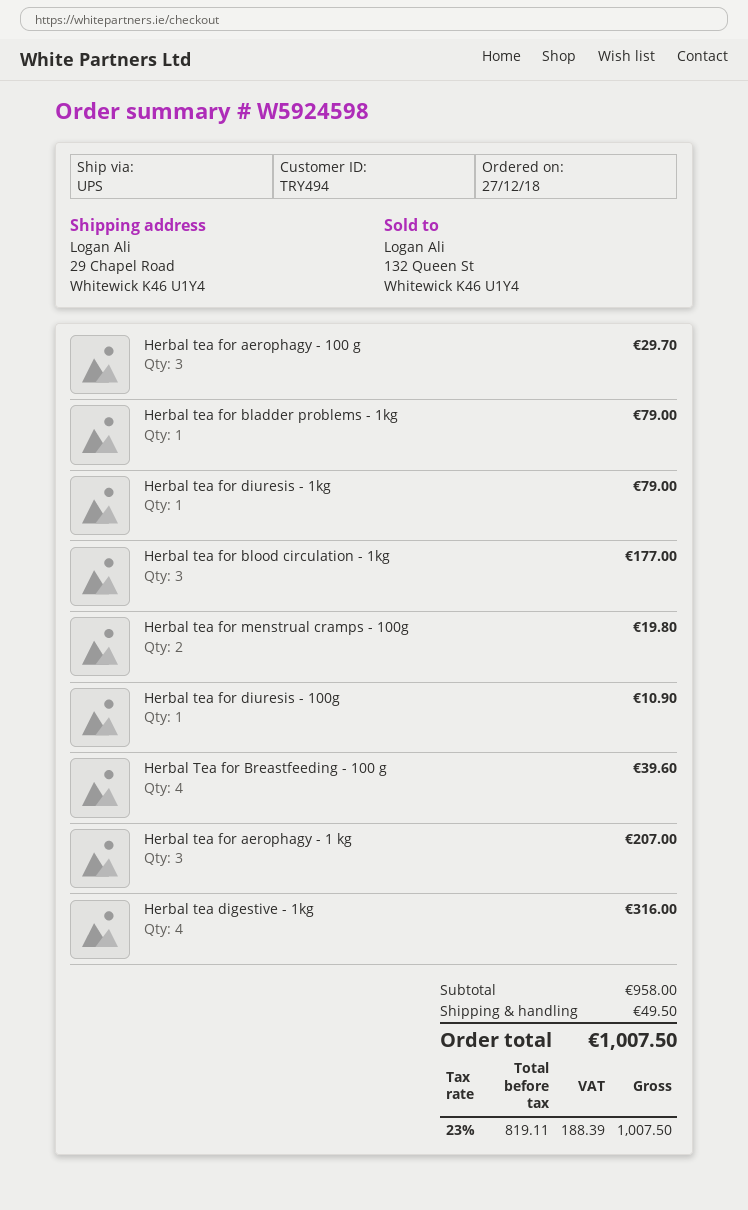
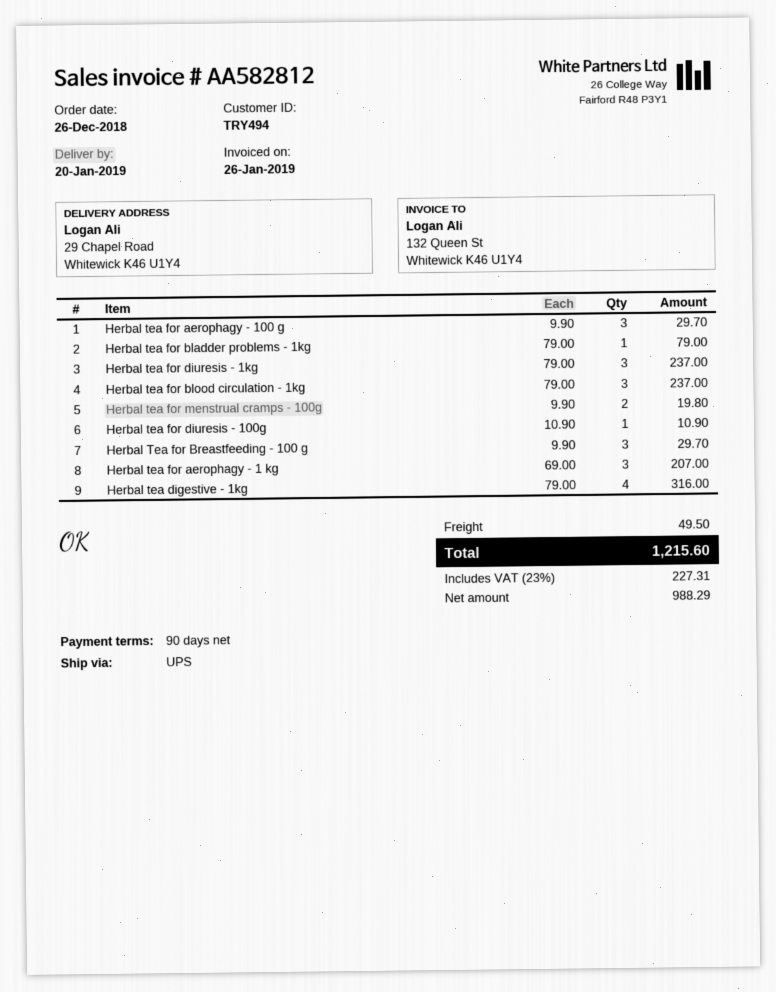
order date: 2018-12-27 -> 2018-12-26
Herbal tea for diuresis - 1kg: 1 for 79.00 -> 3 for 237.00
Herbal tea for blood circulation - 1kg: 3 for 177.00 -> 3 for 237.00
Herbal Tea for Breastfeeding - 100 g: 4 for 39.60 -> 3 for 29.70
net: 819.11 -> 988.29
tax: 23% = 188.39 -> 23% = 227.31
total: 1007.50 -> 1215.60

